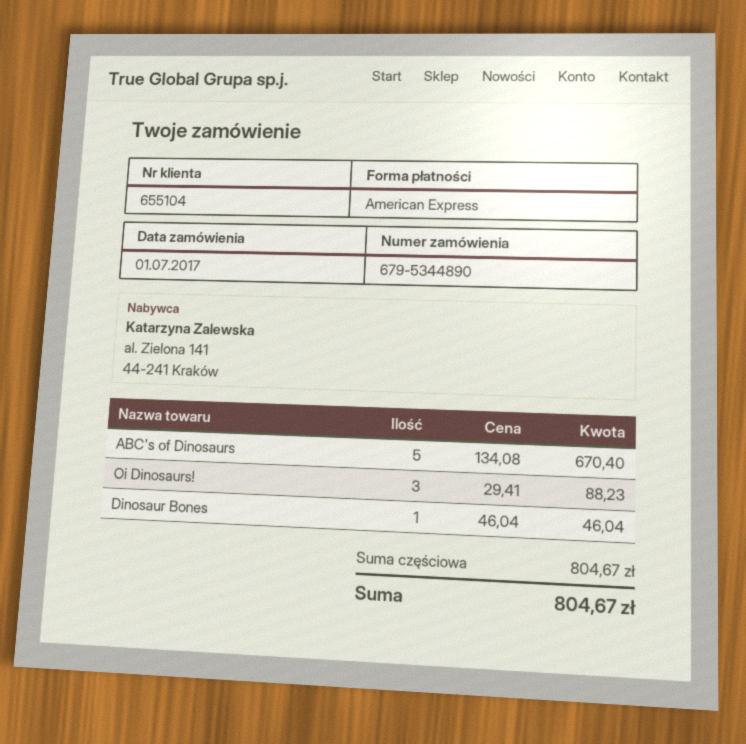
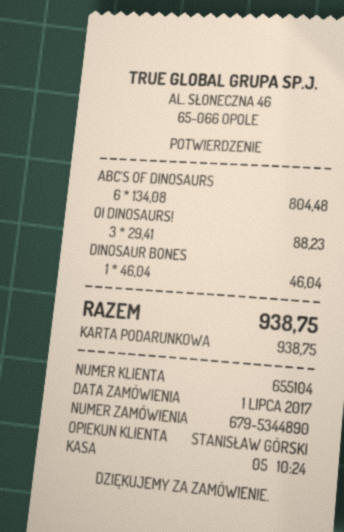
payment method: American Express -> gift card
ABC's of Dinosaurs: 5 x 134.08 = 670.40 -> 6 x 134.08 = 804.48
total: 804.67 -> 938.75

